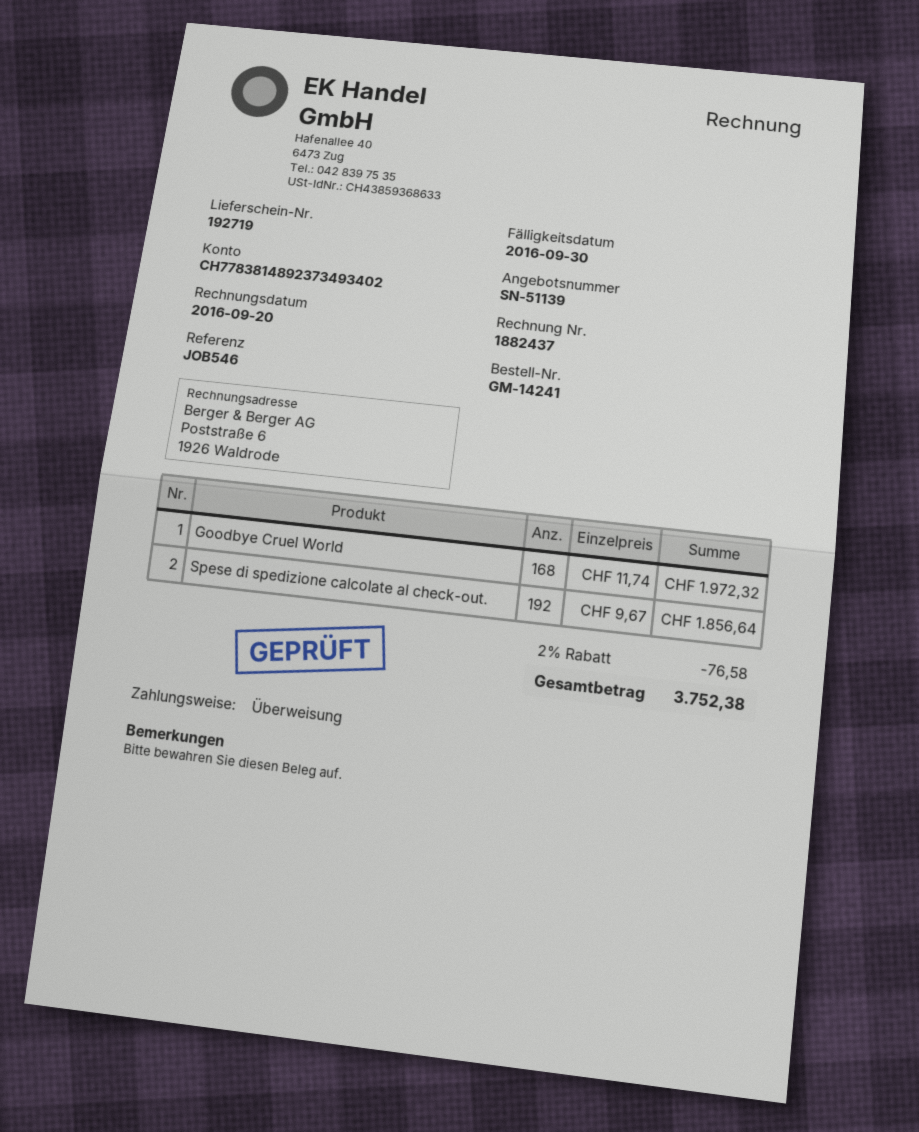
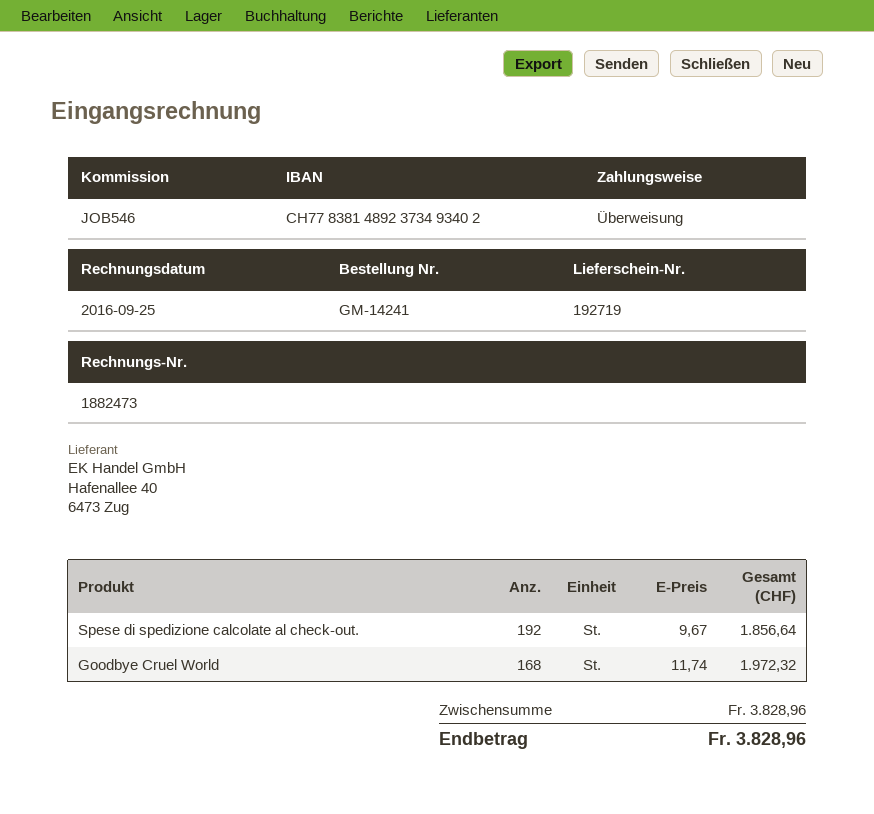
invoice number: 1882437 -> 1882473
invoice date: 2016-09-20 -> 2016-09-25
discount: 2% = 76.58 -> none
total: 3752.38 -> 3828.96

